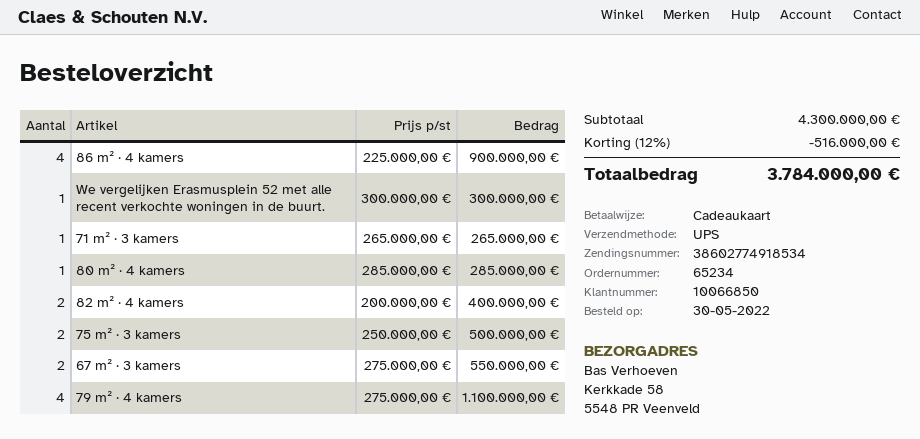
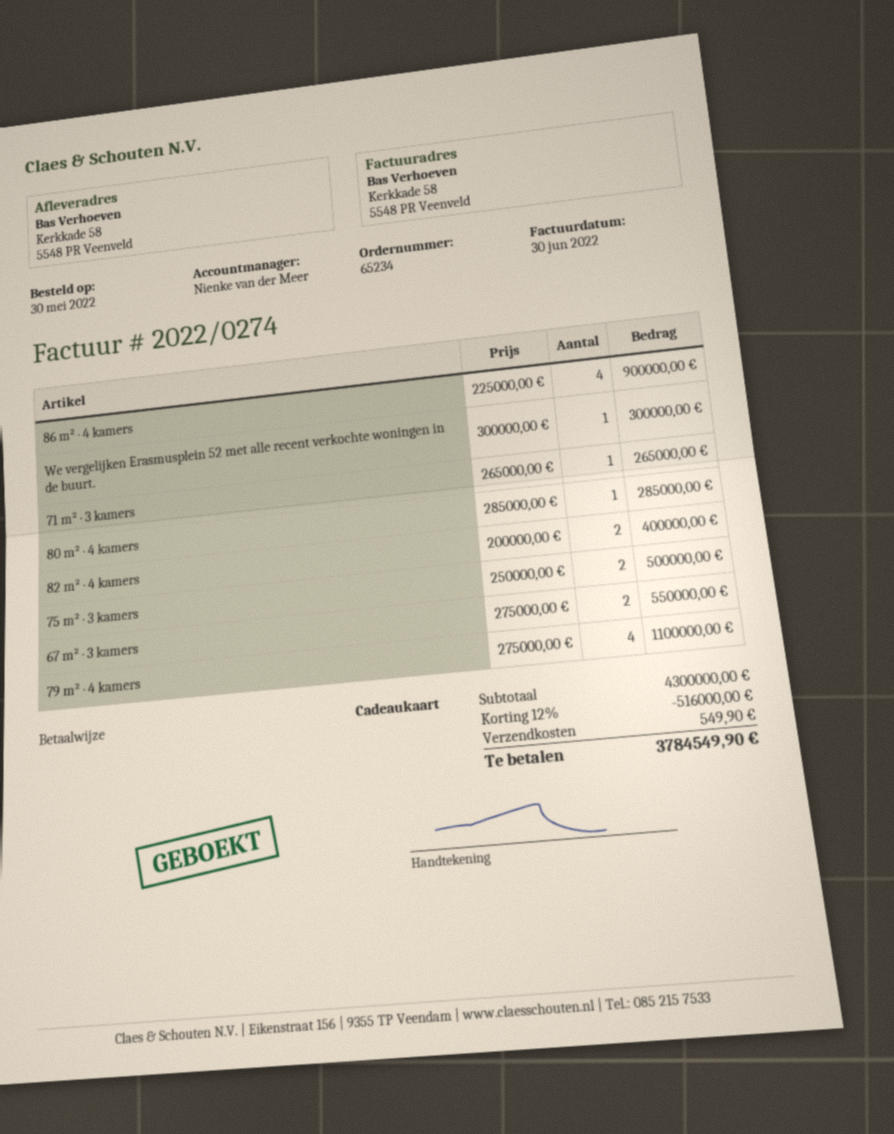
shipping: none -> 549.90
total: 3784000.00 -> 3784549.90

